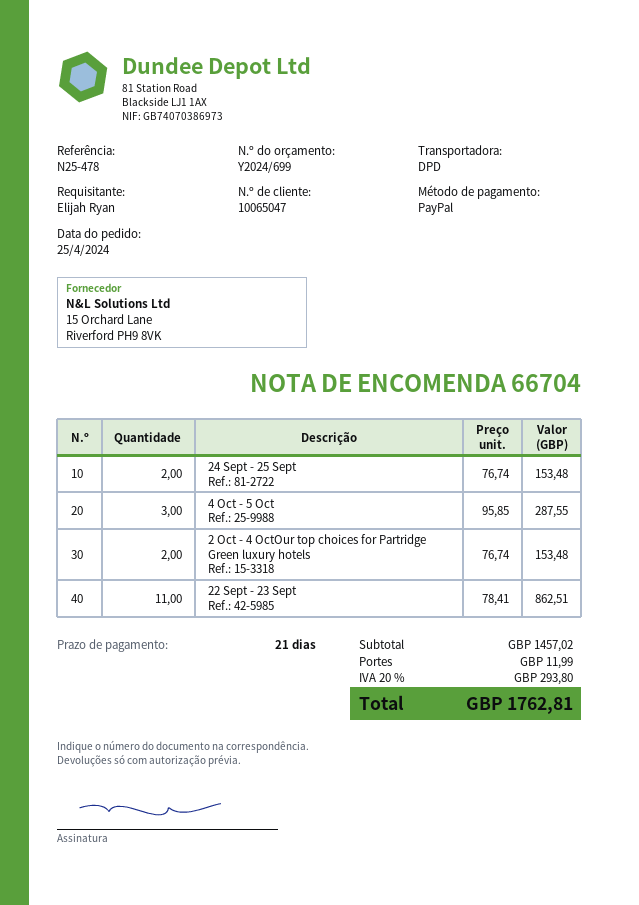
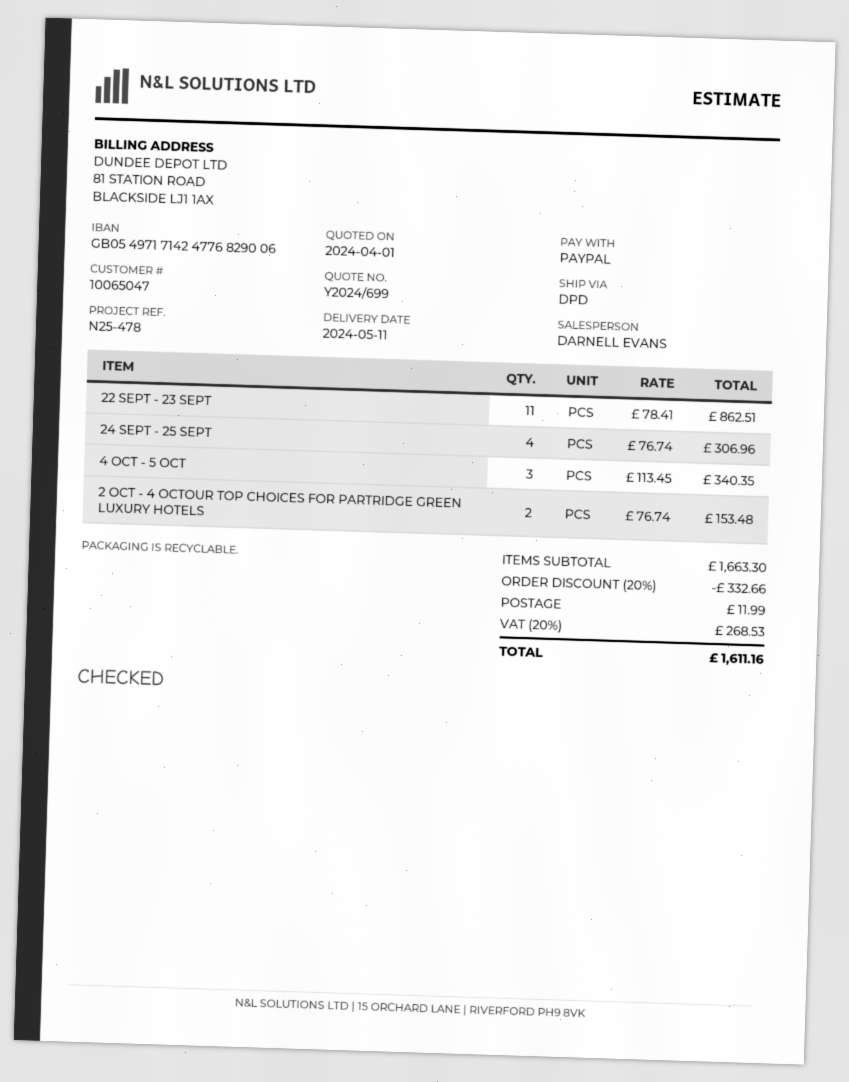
24 Sept - 25 Sept: 2 x 76.74 = 153.48 -> 4 x 76.74 = 306.96
4 Oct - 5 Oct: 3 x 95.85 = 287.55 -> 3 x 113.45 = 340.35
subtotal: 1457.02 -> 1663.30
discount: none -> 20% = 332.66
tax: 20% = 293.80 -> 20% = 268.53
total: 1762.81 -> 1611.16

